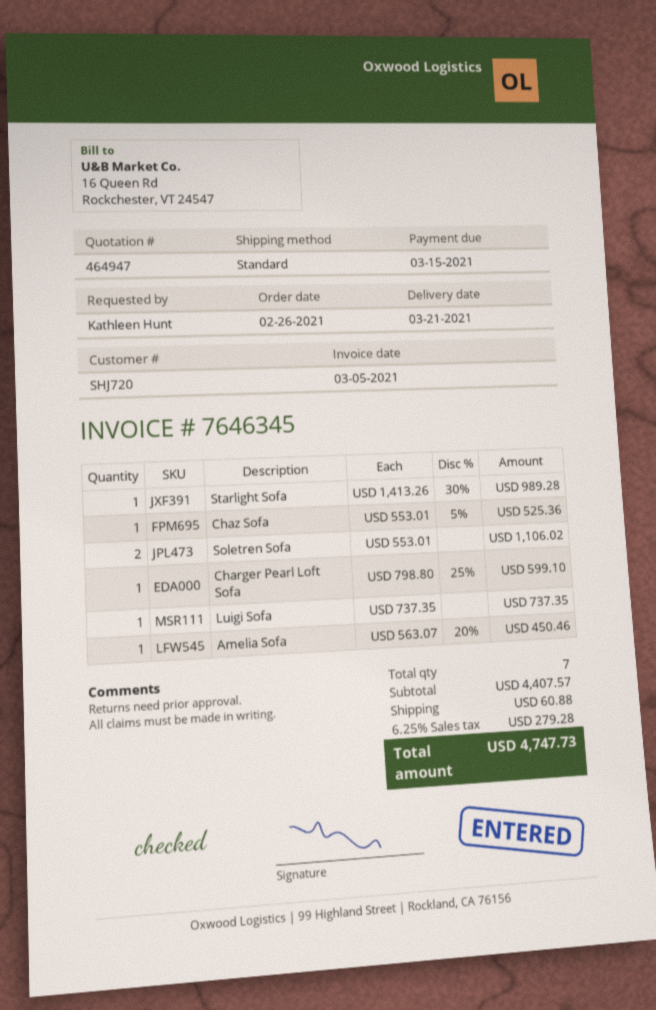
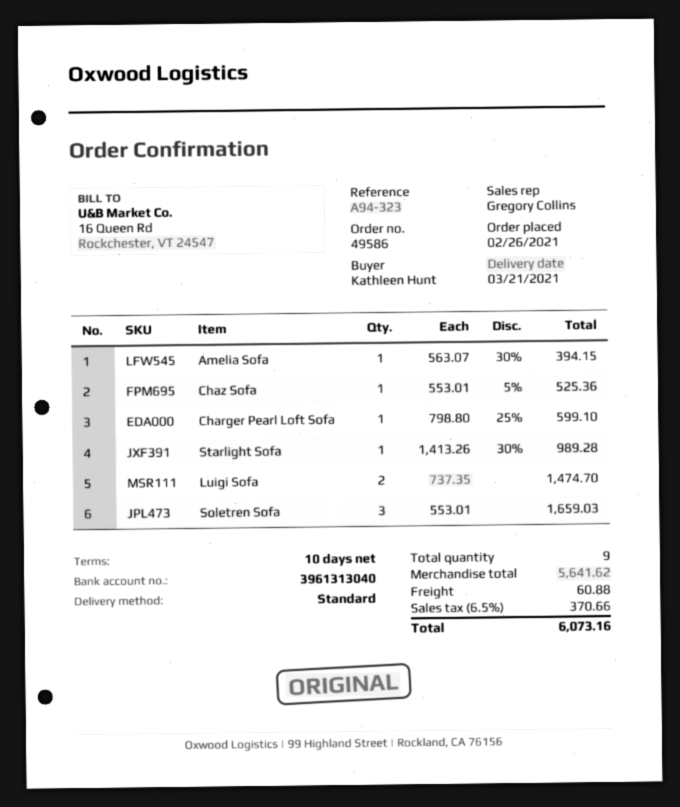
Soletren Sofa: 2 x 553.01 = 1106.02 -> 3 x 553.01 = 1659.03
Luigi Sofa: 1 x 737.35 = 737.35 -> 2 x 737.35 = 1474.70
Amelia Sofa: 1 x 563.07 - 20% = 450.46 -> 1 x 563.07 - 30% = 394.15
total quantity: 7 -> 9
subtotal: 4407.57 -> 5641.62
tax: 6.25% = 279.28 -> 6.5% = 370.66
total: 4747.73 -> 6073.16

